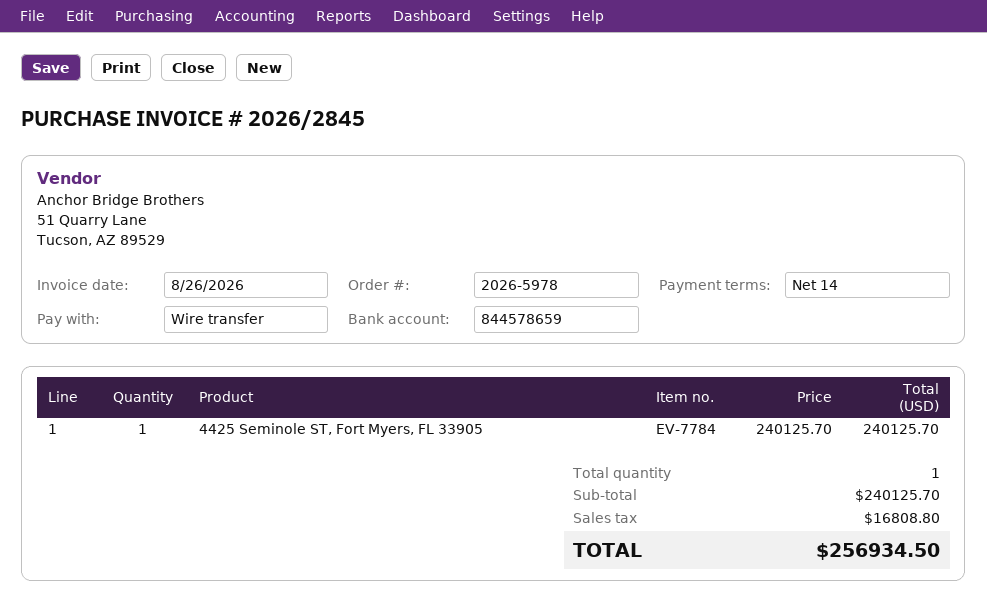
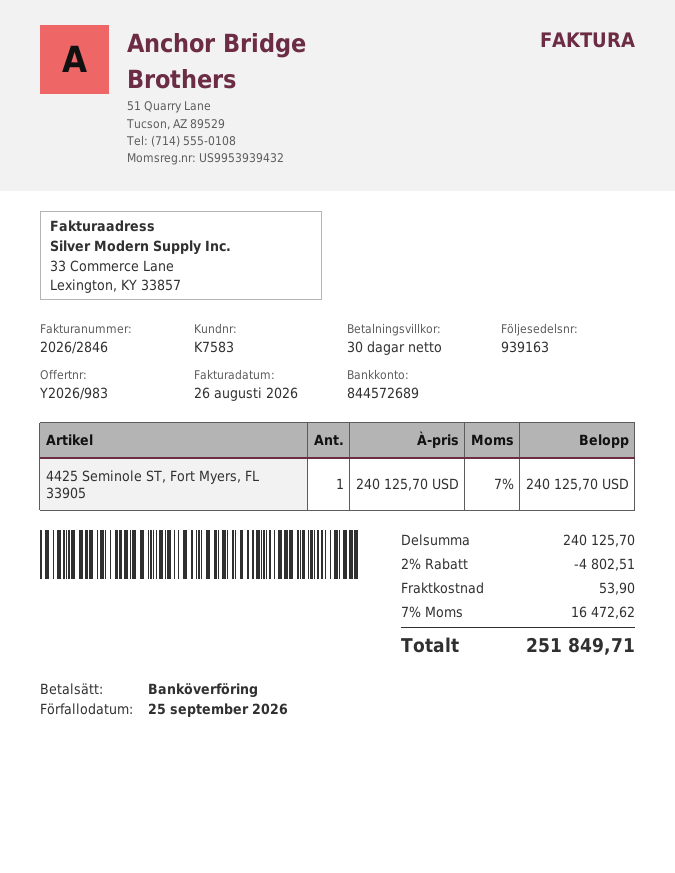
invoice number: 2026/2845 -> 2026/2846
payment terms: 14 days -> 30 days
bank account: 844578659 -> 844572689
discount: none -> 2% = 4802.51
shipping: none -> 53.90
tax: 16808.80 -> 16472.62
total: 256934.50 -> 251849.71

